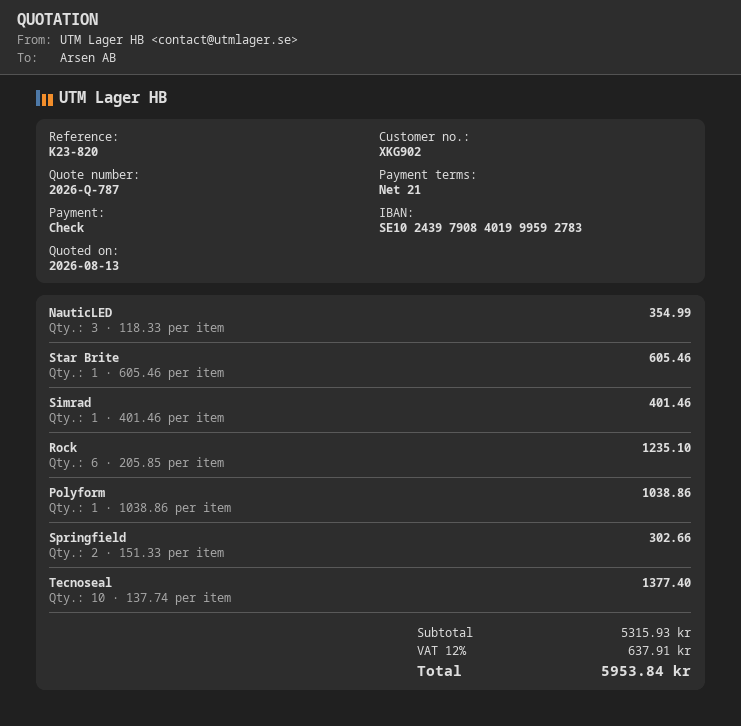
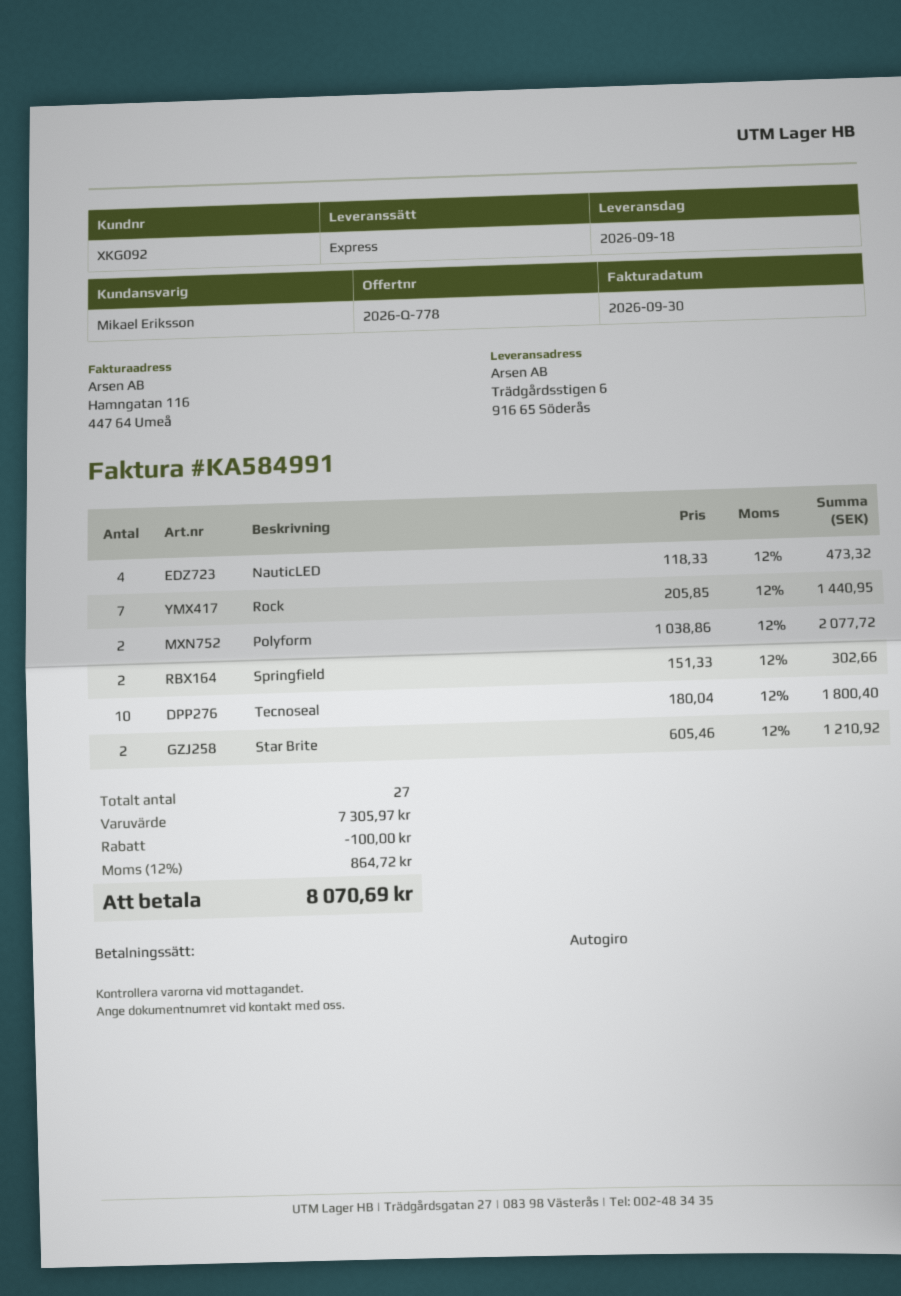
quote number: 2026-Q-787 -> 2026-Q-778
customer number: XKG902 -> XKG092
payment method: cheque -> direct debit
NauticLED: 3 x 118.33 = 354.99 -> 4 x 118.33 = 473.32
Star Brite: 1 x 605.46 = 605.46 -> 2 x 605.46 = 1210.92
Simrad: 1 x 401.46 = 401.46 -> none
Rock: 6 x 205.85 = 1235.10 -> 7 x 205.85 = 1440.95
Polyform: 1 x 1038.86 = 1038.86 -> 2 x 1038.86 = 2077.72
Tecnoseal: 10 x 137.74 = 1377.40 -> 10 x 180.04 = 1800.40
subtotal: 5315.93 -> 7305.97
discount: none -> 100.00
tax: 12% = 637.91 -> 12% = 864.72
total: 5953.84 -> 8070.69

